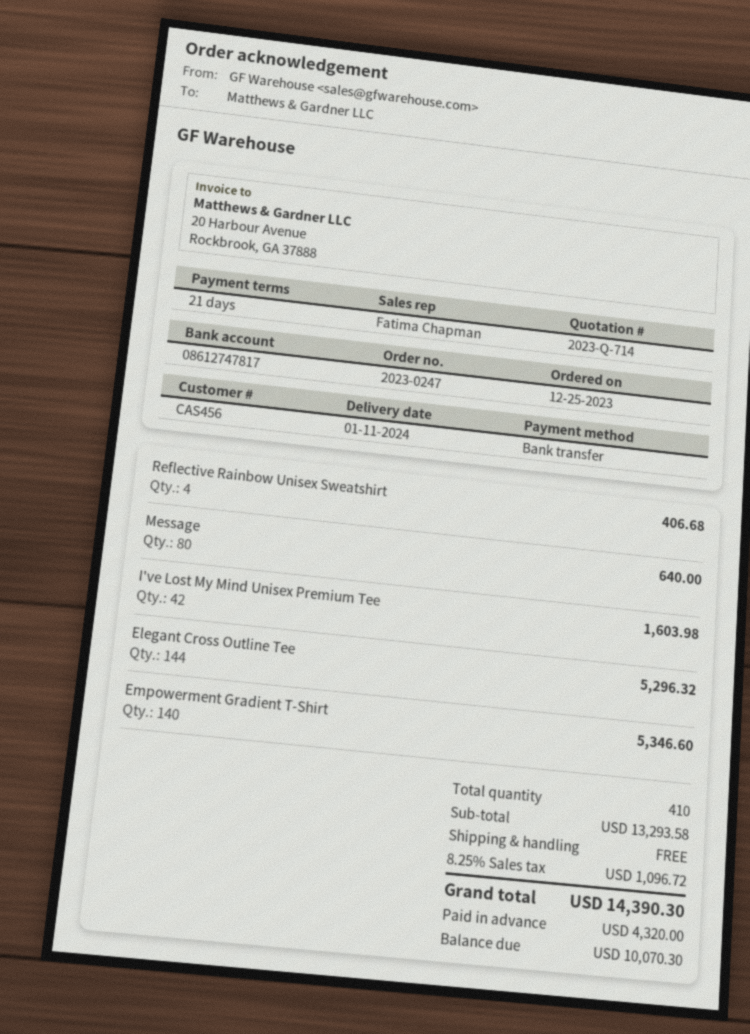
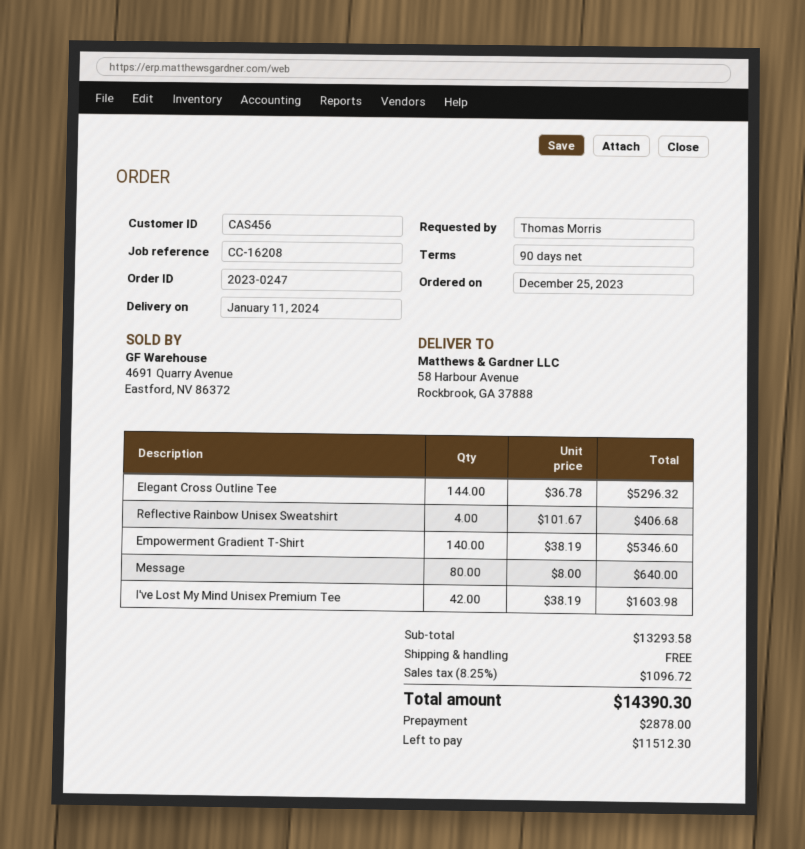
payment terms: 21 days -> 90 days
deposit: 4320.00 -> 2878.00
balance: 10070.30 -> 11512.30

